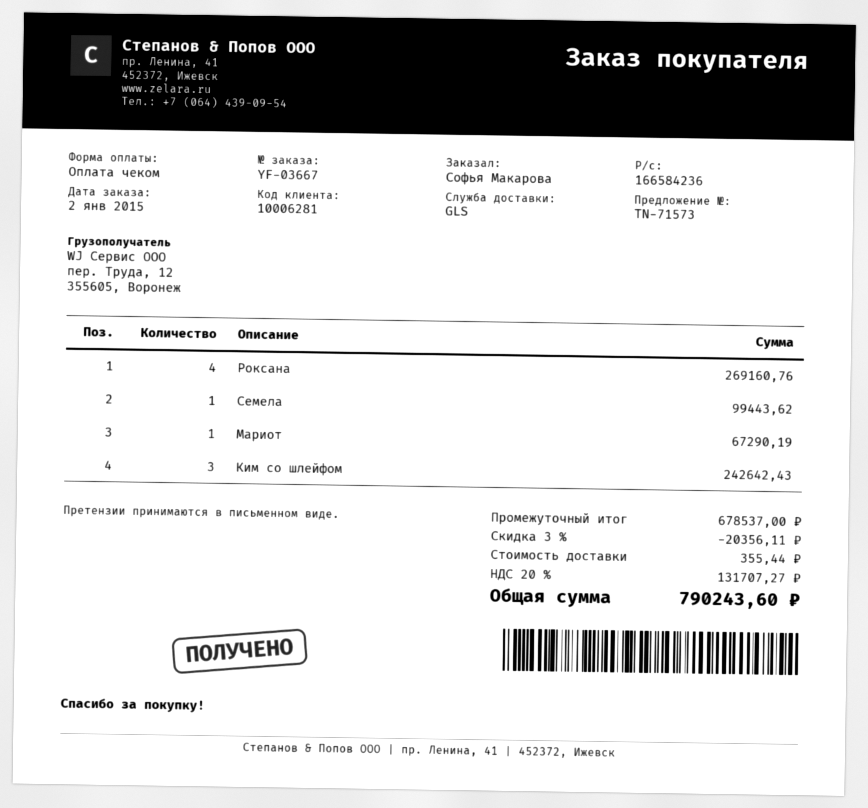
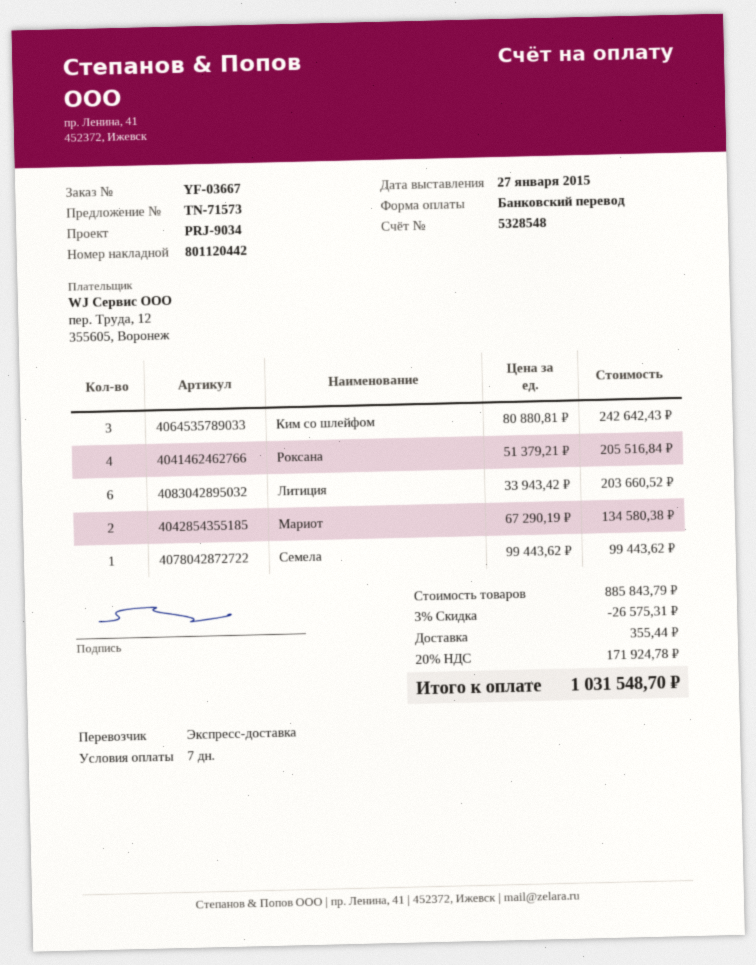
payment method: cheque -> bank transfer
shipping method: GLS -> express
Роксана: 4 for 269160.76 -> 4 for 205516.84
Мариот: 1 for 67290.19 -> 2 for 134580.38
Литиция: none -> 6 for 203660.52
subtotal: 678537.00 -> 885843.79
discount: 3% = 20356.11 -> 3% = 26575.31
tax: 20% = 131707.27 -> 20% = 171924.78
total: 790243.60 -> 1031548.70

